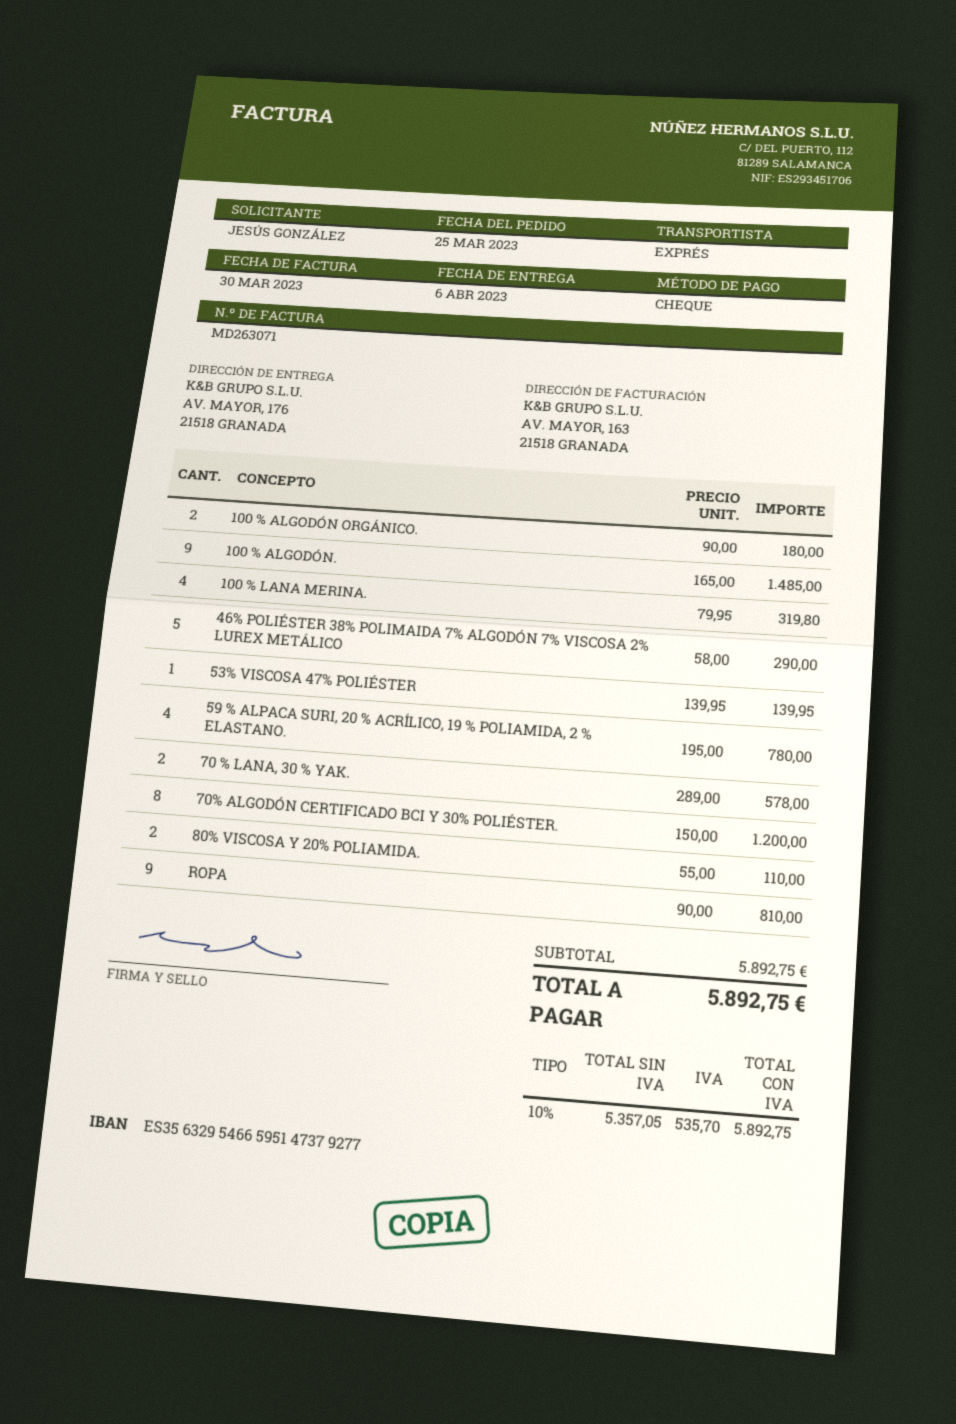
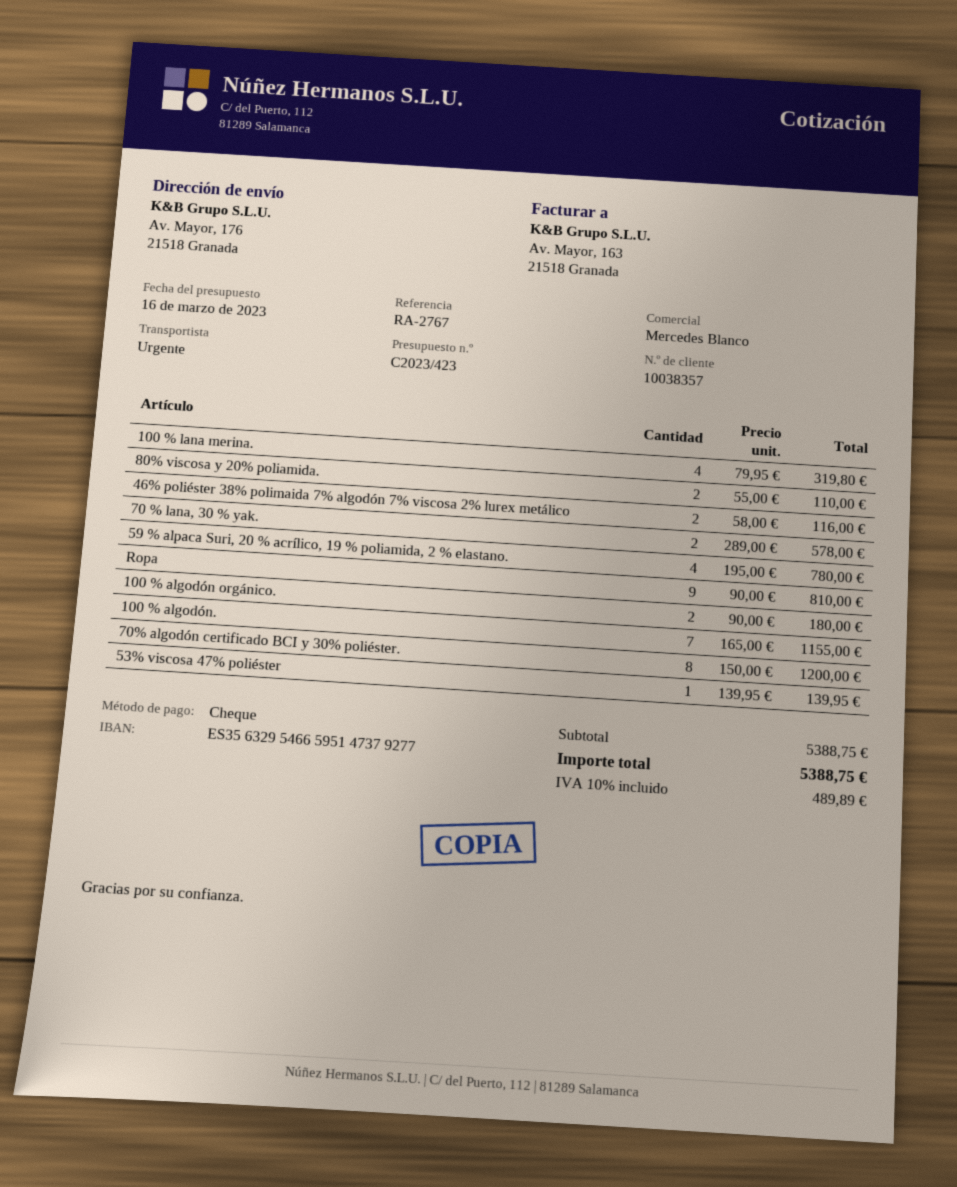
100 % ALGODÓN.: 9 x 165.00 = 1485.00 -> 7 x 165.00 = 1155.00
46% POLIÉSTER 38% POLIMAIDA 7% ALGODÓN 7% VISCOSA 2% LUREX METÁLICO: 5 x 58.00 = 290.00 -> 2 x 58.00 = 116.00
subtotal: 5892.75 -> 5388.75
tax: 10% = 535.70 -> 10% = 489.89
total: 5892.75 -> 5388.75

